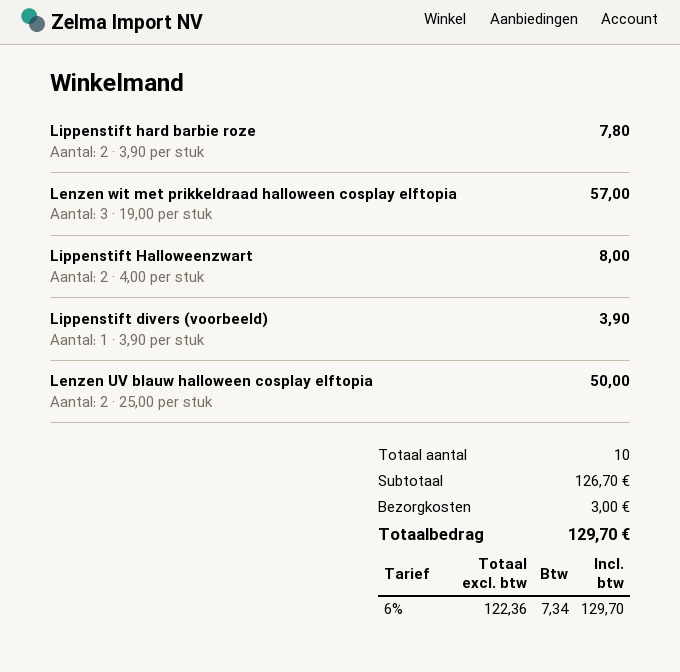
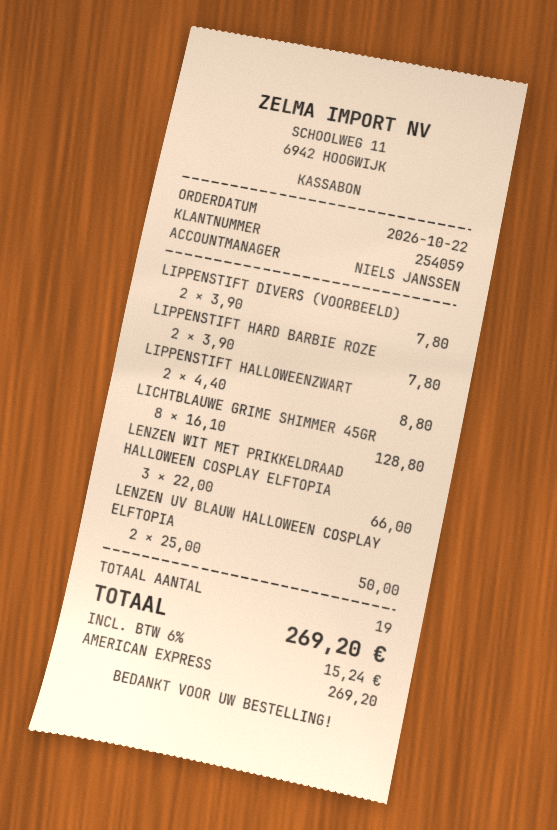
Lenzen wit met prikkeldraad halloween cosplay elftopia: 3 x 19.00 = 57.00 -> 3 x 22.00 = 66.00
Lippenstift Halloweenzwart: 2 x 4.00 = 8.00 -> 2 x 4.40 = 8.80
Lippenstift divers (voorbeeld): 1 x 3.90 = 3.90 -> 2 x 3.90 = 7.80
LICHTBLAUWE GRIME SHIMMER 45GR: none -> 8 x 16.10 = 128.80
total quantity: 10 -> 19
shipping: 3.00 -> none
tax: 6% = 7.34 -> 6% = 15.24
total: 129.70 -> 269.20

